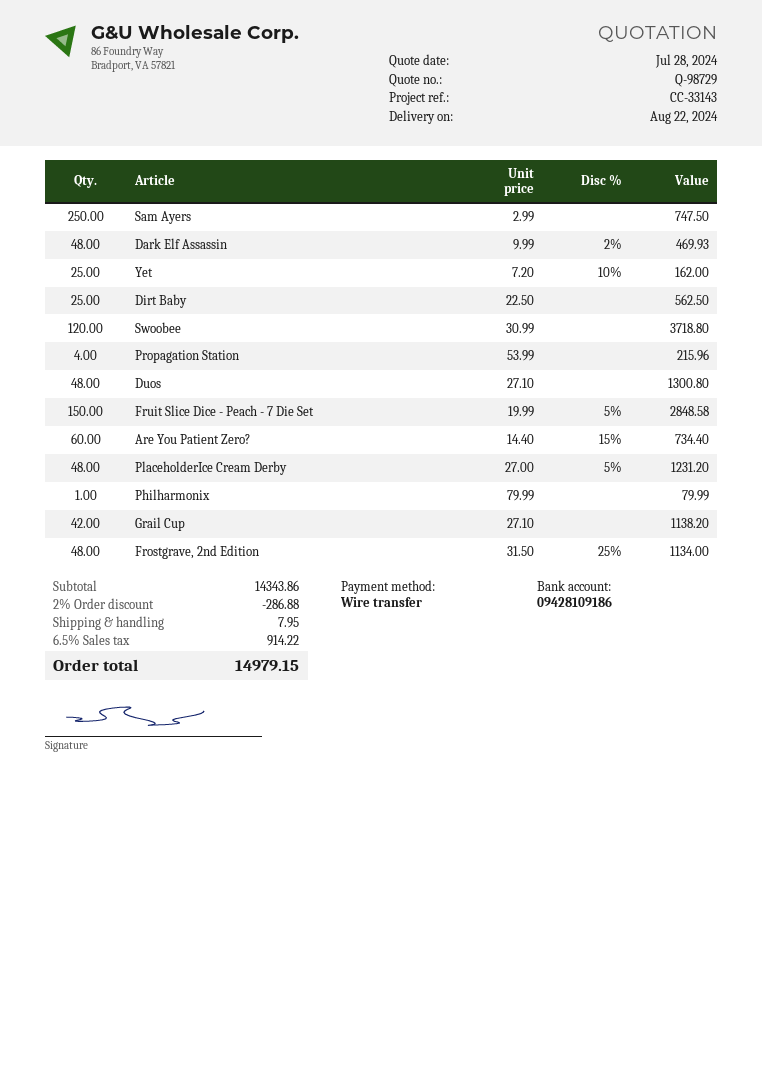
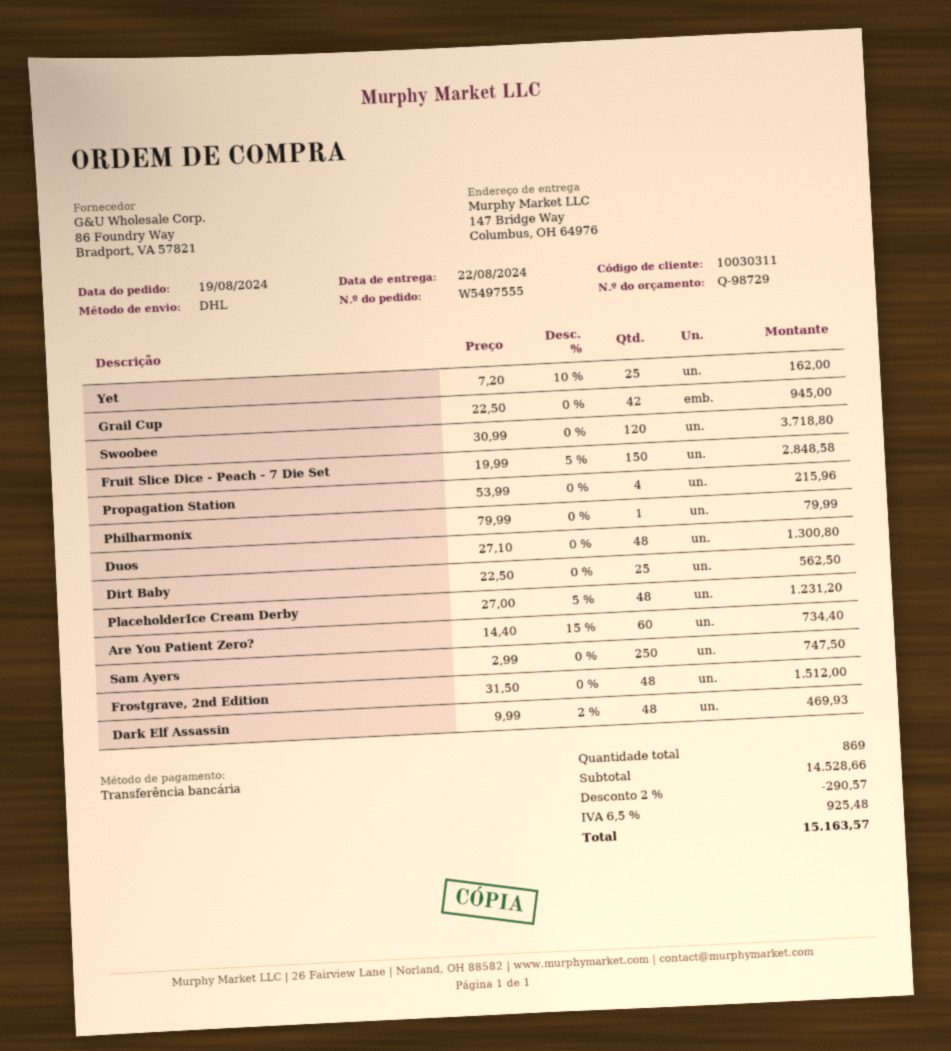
Grail Cup: 42 x 27.10 = 1138.20 -> 42 x 22.50 = 945.00
Frostgrave, 2nd Edition: 48 x 31.50 - 25% = 1134.00 -> 48 x 31.50 = 1512.00
subtotal: 14343.86 -> 14528.66
discount: 2% = 286.88 -> 2% = 290.57
shipping: 7.95 -> none
tax: 6.5% = 914.22 -> 6.5% = 925.48
total: 14979.15 -> 15163.57

